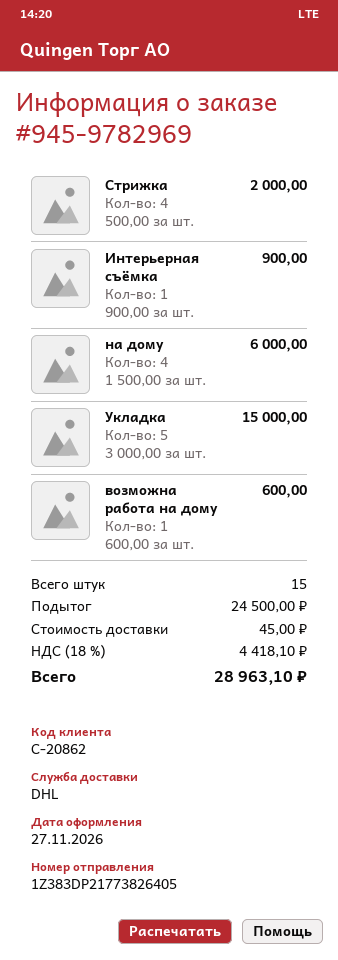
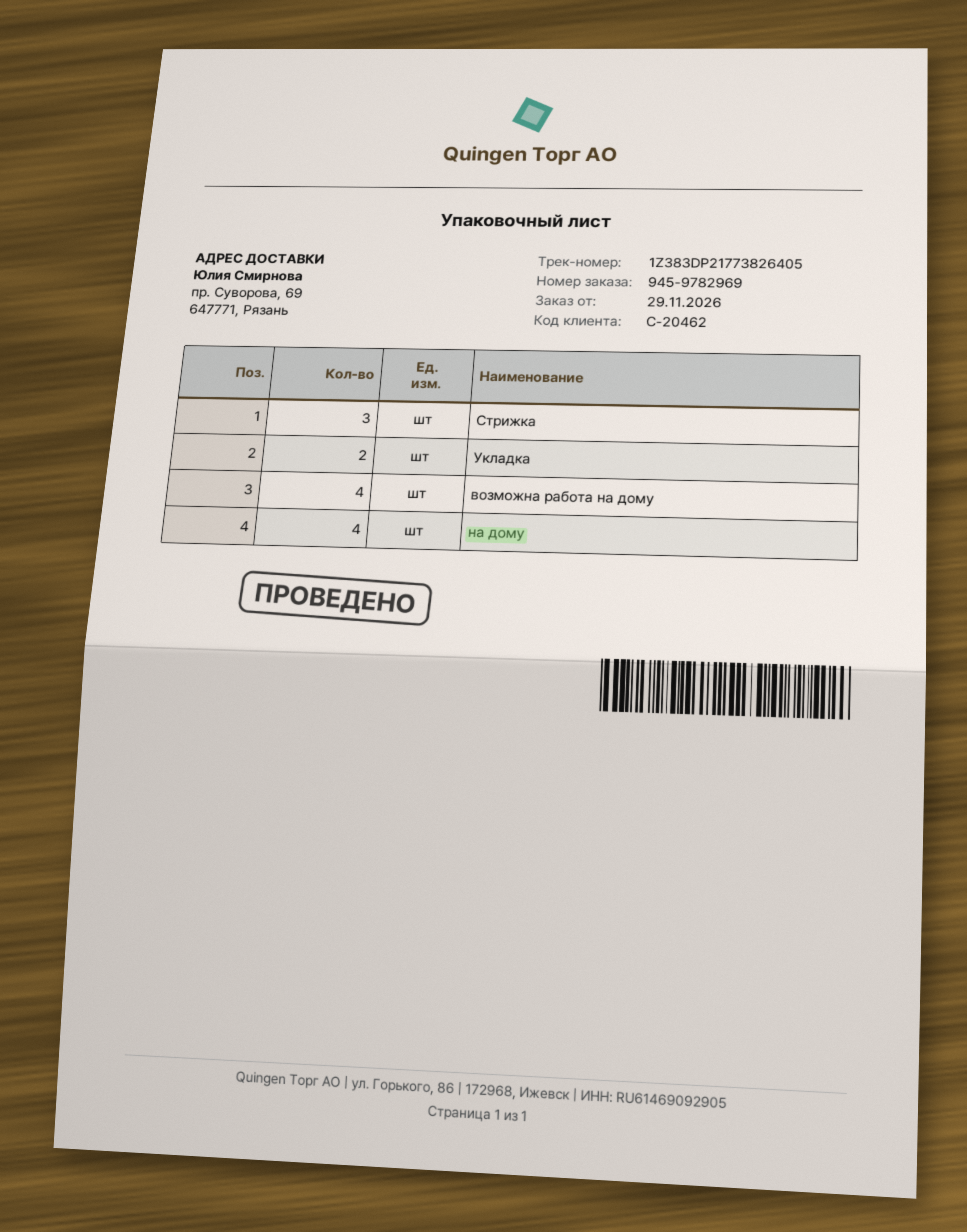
order date: 2026-11-27 -> 2026-11-29
customer number: C-20862 -> C-20462
Стрижка: 4 -> 3
Интерьерная съёмка: 1 -> none
Укладка: 5 -> 2
возможна работа на дому: 1 -> 4

